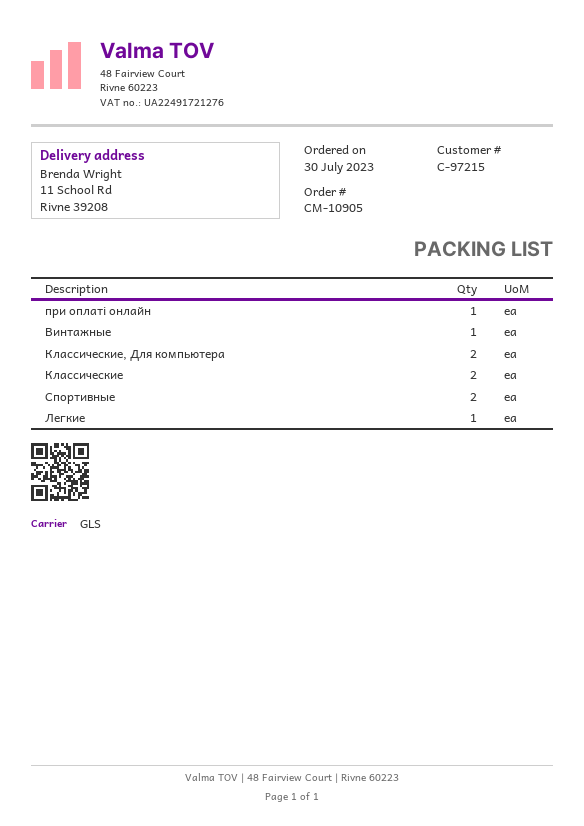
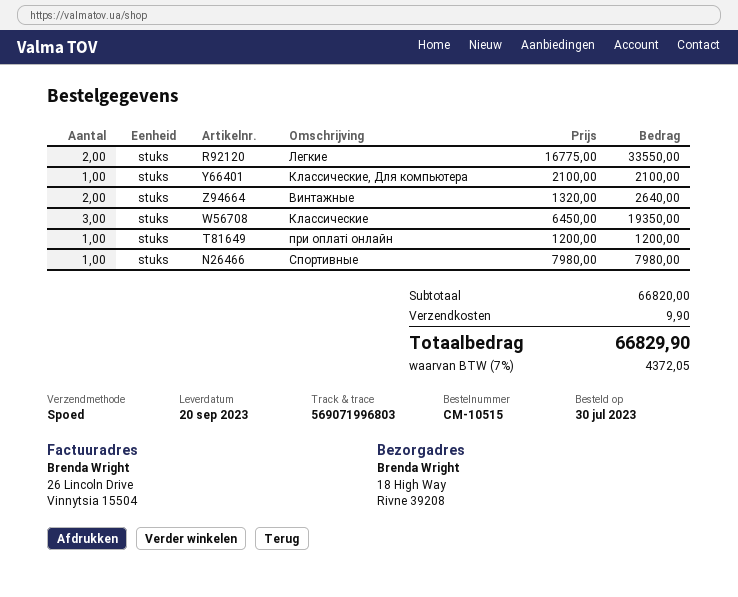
order number: CM-10905 -> CM-10515
shipping method: GLS -> express
ship to: 11 School Rd, Rivne 39208 -> 18 High Way, Rivne 39208
Винтажные: 1 -> 2
Классические, Для компьютера: 2 -> 1
Классические: 2 -> 3
Спортивные: 2 -> 1
Легкие: 1 -> 2

